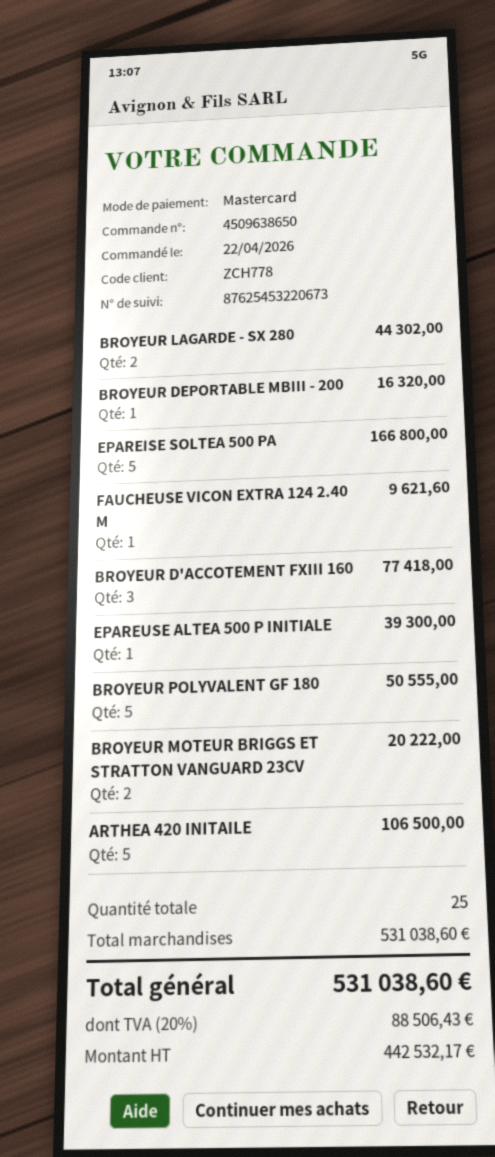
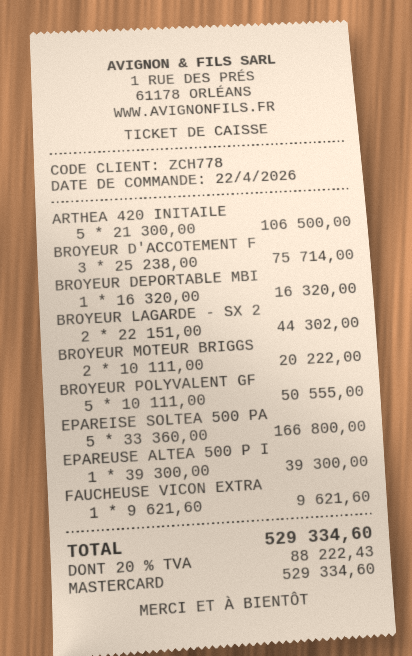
BROYEUR D'ACCOTEMENT FXIII 160: 3 for 77418.00 -> 3 for 75714.00
tax: 20% = 88506.43 -> 20% = 88222.43
total: 531038.60 -> 529334.60

